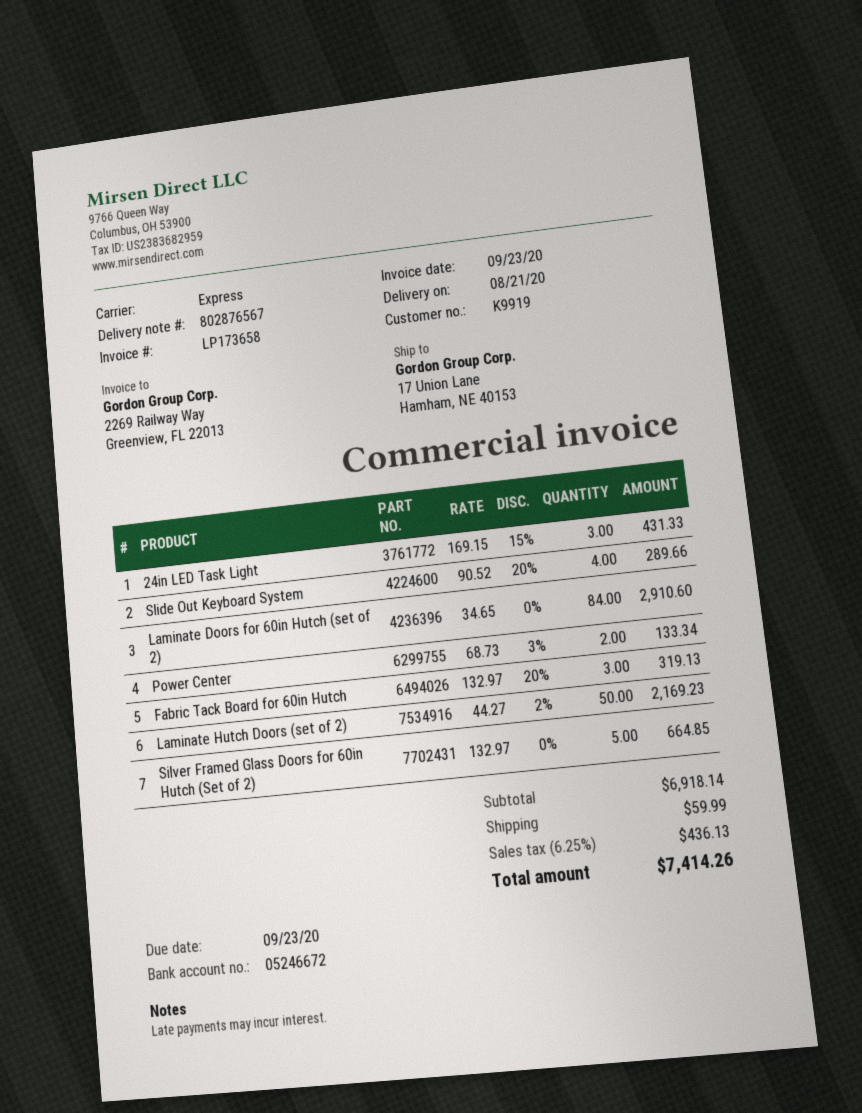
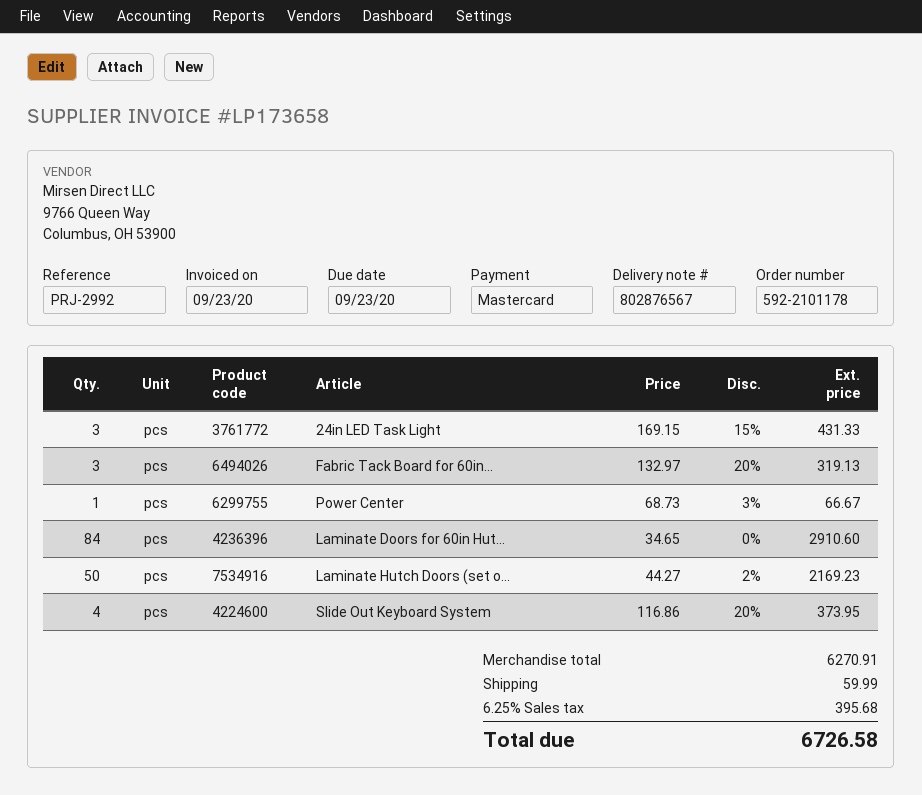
Slide Out Keyboard System: 4 x 90.52 - 20% = 289.66 -> 4 x 116.86 - 20% = 373.95
Power Center: 2 x 68.73 - 3% = 133.34 -> 1 x 68.73 - 3% = 66.67
Silver Framed Glass Doors for 60in Hutch (Set of 2): 5 x 132.97 = 664.85 -> none
subtotal: 6918.14 -> 6270.91
tax: 6.25% = 436.13 -> 6.25% = 395.68
total: 7414.26 -> 6726.58

